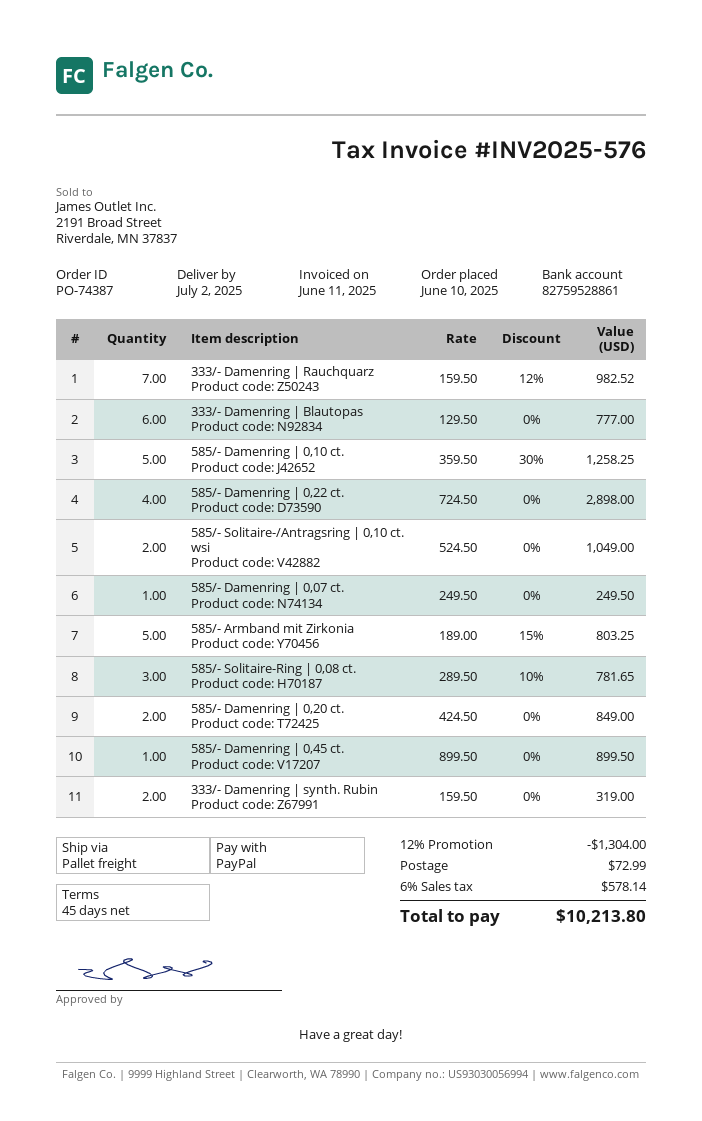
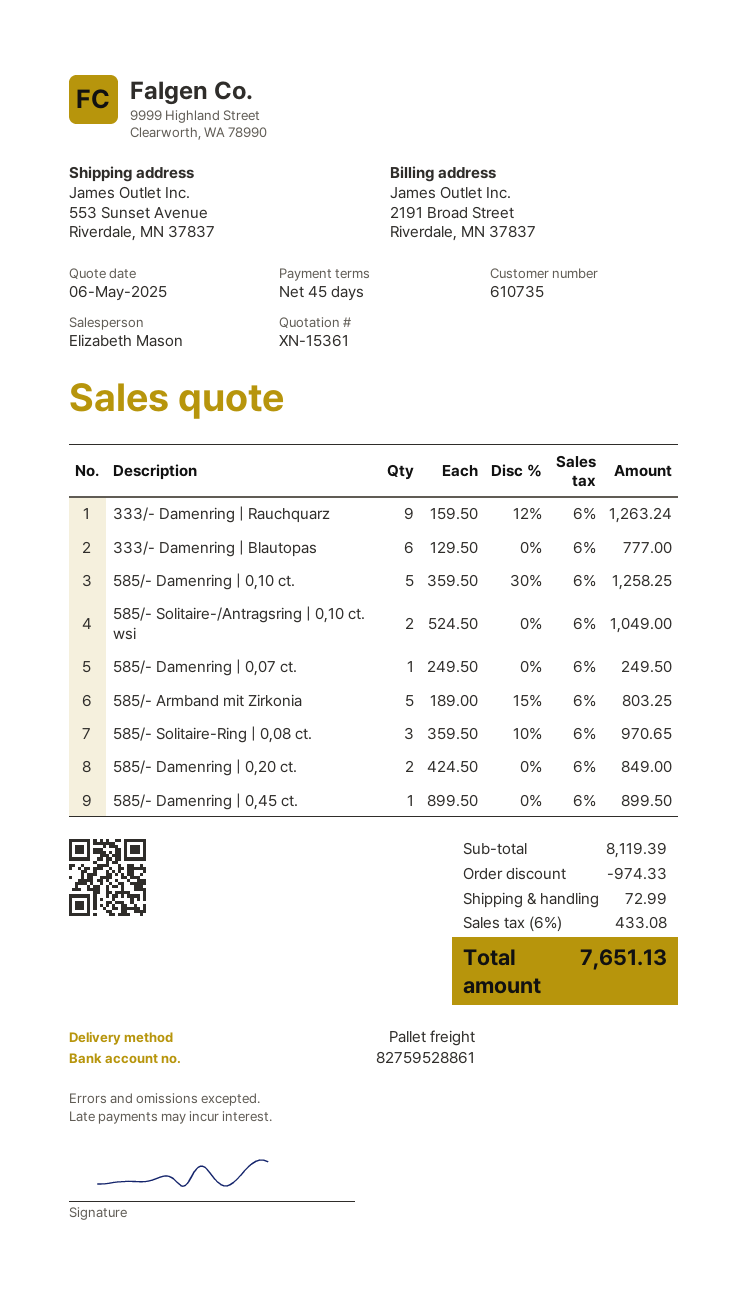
333/- Damenring | Rauchquarz: 7 x 159.50 - 12% = 982.52 -> 9 x 159.50 - 12% = 1263.24
585/- Damenring | 0,22 ct.: 4 x 724.50 = 2898.00 -> none
585/- Solitaire-Ring | 0,08 ct.: 3 x 289.50 - 10% = 781.65 -> 3 x 359.50 - 10% = 970.65
333/- Damenring | synth. Rubin: 2 x 159.50 = 319.00 -> none
discount: 1304.00 -> 974.33
tax: 6% = 578.14 -> 6% = 433.08
total: 10213.80 -> 7651.13

